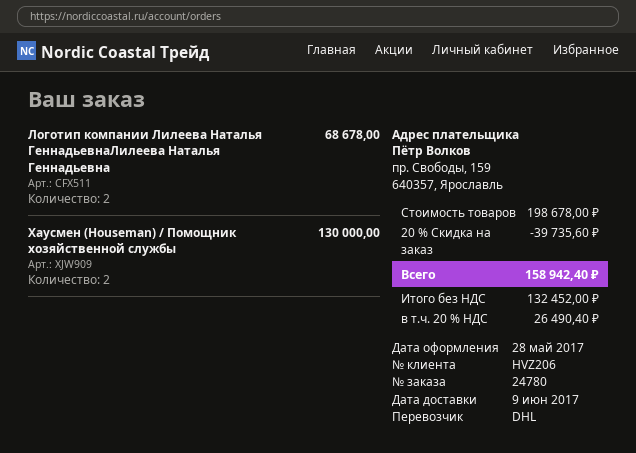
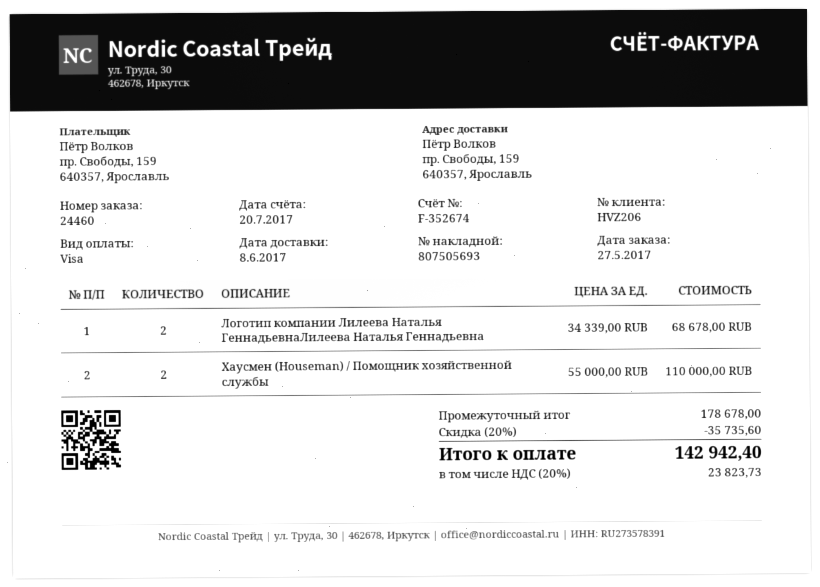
order number: 24780 -> 24460
order date: 2017-05-28 -> 2017-05-27
delivery date: 2017-06-09 -> 2017-06-08
Хаусмен (Houseman) / Помощник хозяйственной службы: 2 for 130000.00 -> 2 for 110000.00
subtotal: 198678.00 -> 178678.00
discount: 20% = 39735.60 -> 20% = 35735.60
tax: 20% = 26490.40 -> 20% = 23823.73
total: 158942.40 -> 142942.40

